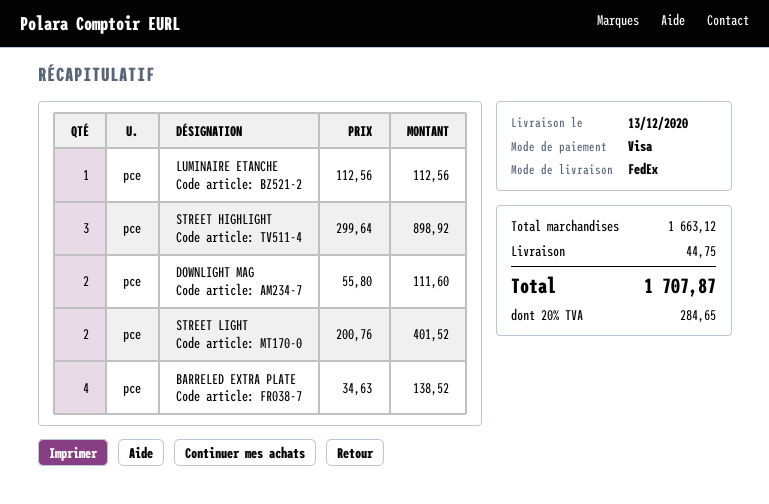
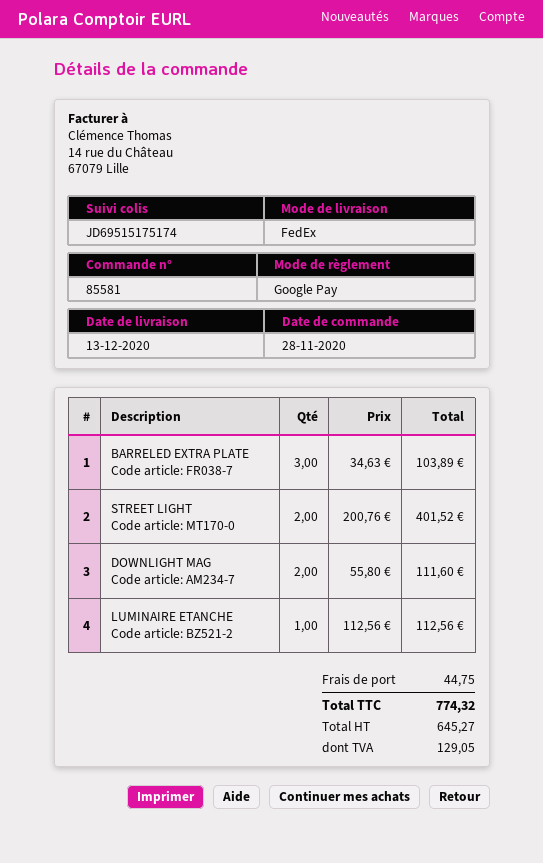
payment method: Visa -> Google Pay
STREET HIGHLIGHT: 3 x 299.64 = 898.92 -> none
BARRELED EXTRA PLATE: 4 x 34.63 = 138.52 -> 3 x 34.63 = 103.89
tax: 284.65 -> 129.05
total: 1707.87 -> 774.32

